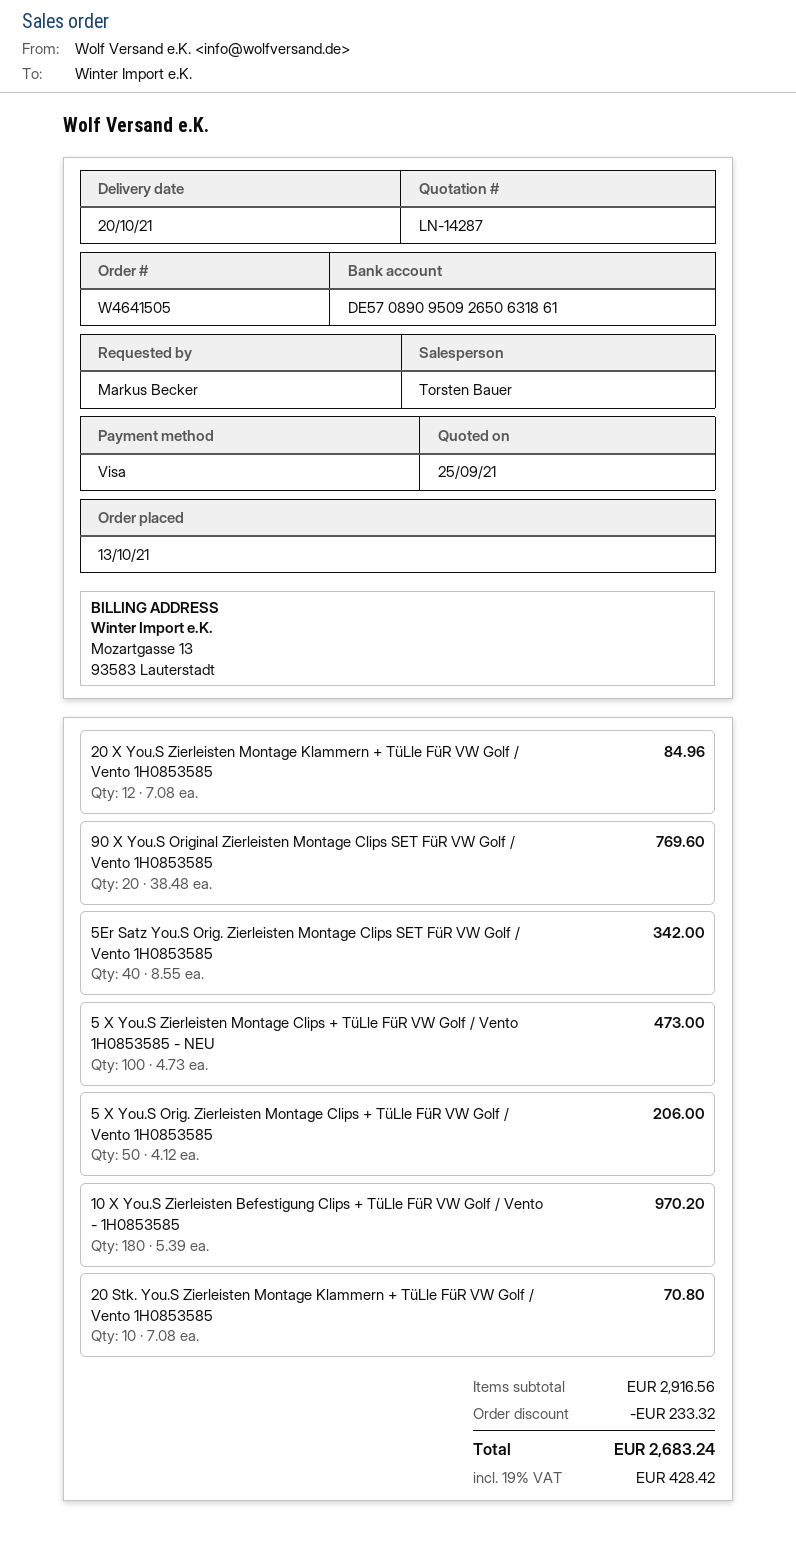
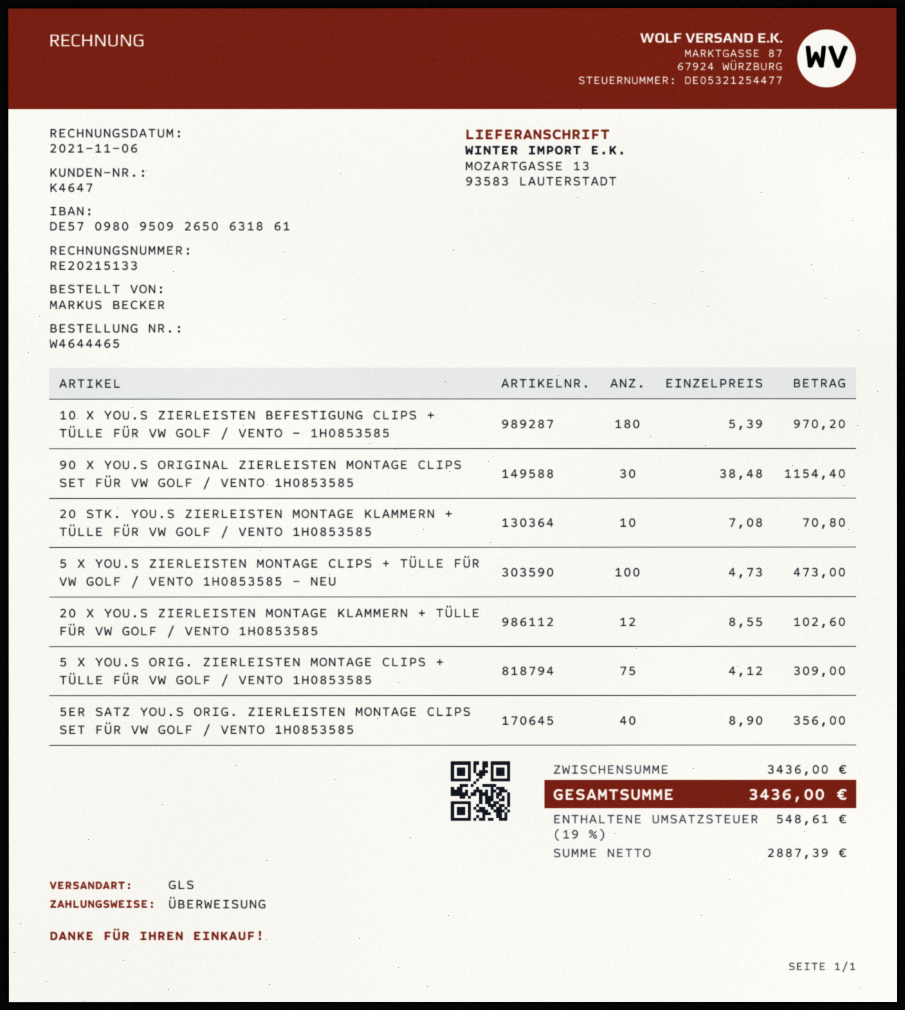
order number: W4641505 -> W4644465
payment method: Visa -> bank transfer
bank account: DE57089095092650631861 -> DE57098095092650631861
20 X You.S Zierleisten Montage Klammern + TüLle FüR VW Golf / Vento 1H0853585: 12 x 7.08 = 84.96 -> 12 x 8.55 = 102.60
90 X You.S Original Zierleisten Montage Clips SET FüR VW Golf / Vento 1H0853585: 20 x 38.48 = 769.60 -> 30 x 38.48 = 1154.40
5Er Satz You.S Orig. Zierleisten Montage Clips SET FüR VW Golf / Vento 1H0853585: 40 x 8.55 = 342.00 -> 40 x 8.90 = 356.00
5 X You.S Orig. Zierleisten Montage Clips + TüLle FüR VW Golf / Vento 1H0853585: 50 x 4.12 = 206.00 -> 75 x 4.12 = 309.00
subtotal: 2916.56 -> 3436.00
discount: 233.32 -> none
tax: 19% = 428.42 -> 19% = 548.61
total: 2683.24 -> 3436.00

